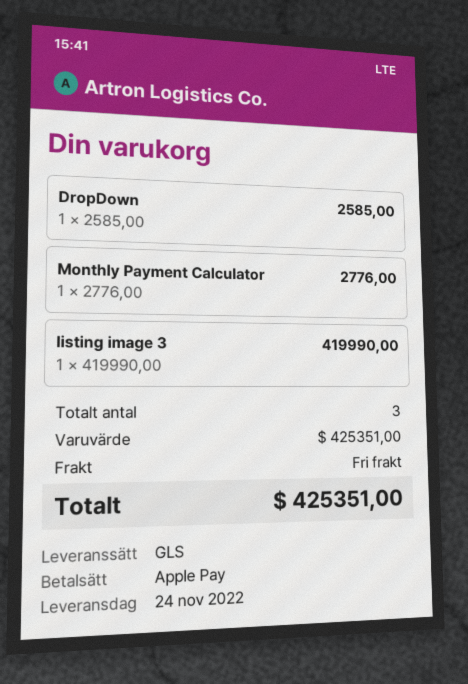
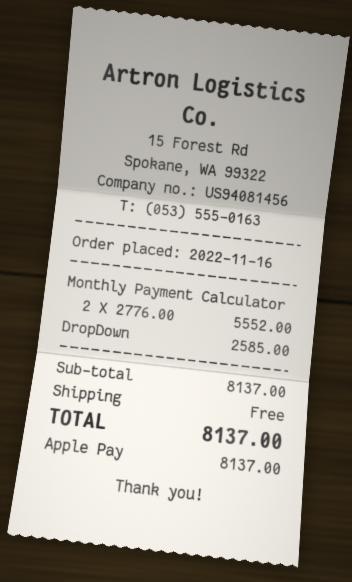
Monthly Payment Calculator: 1 x 2776.00 = 2776.00 -> 2 x 2776.00 = 5552.00
listing image 3: 1 x 419990.00 = 419990.00 -> none
subtotal: 425351.00 -> 8137.00
total: 425351.00 -> 8137.00

